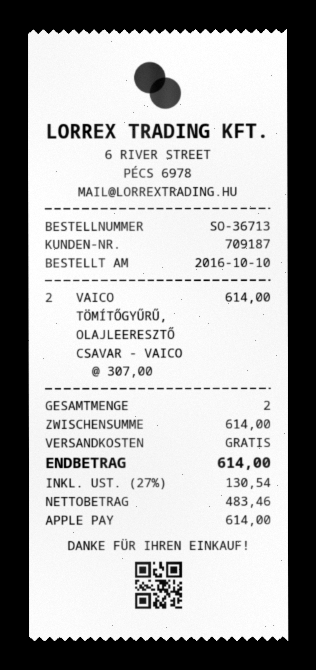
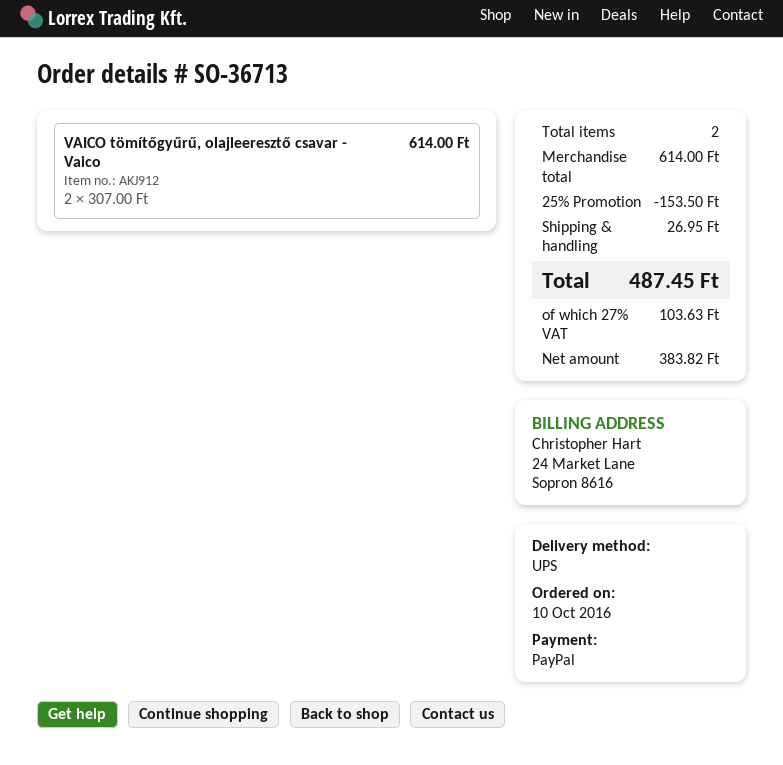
payment method: Apple Pay -> PayPal
discount: none -> 25% = 153.50
shipping: 0.00 -> 26.95
net: 483.46 -> 383.82
tax: 27% = 130.54 -> 27% = 103.63
total: 614.00 -> 487.45

